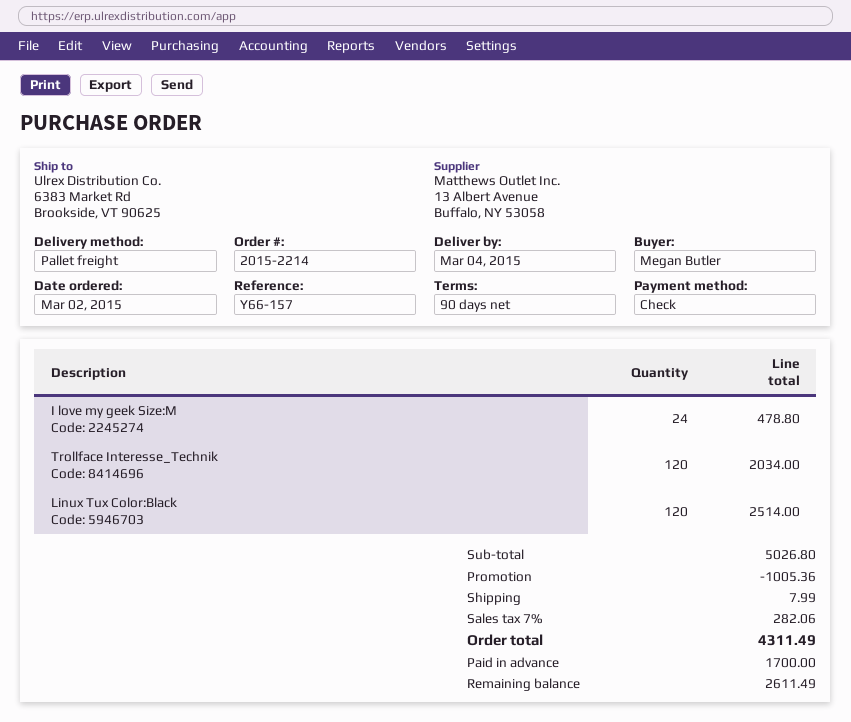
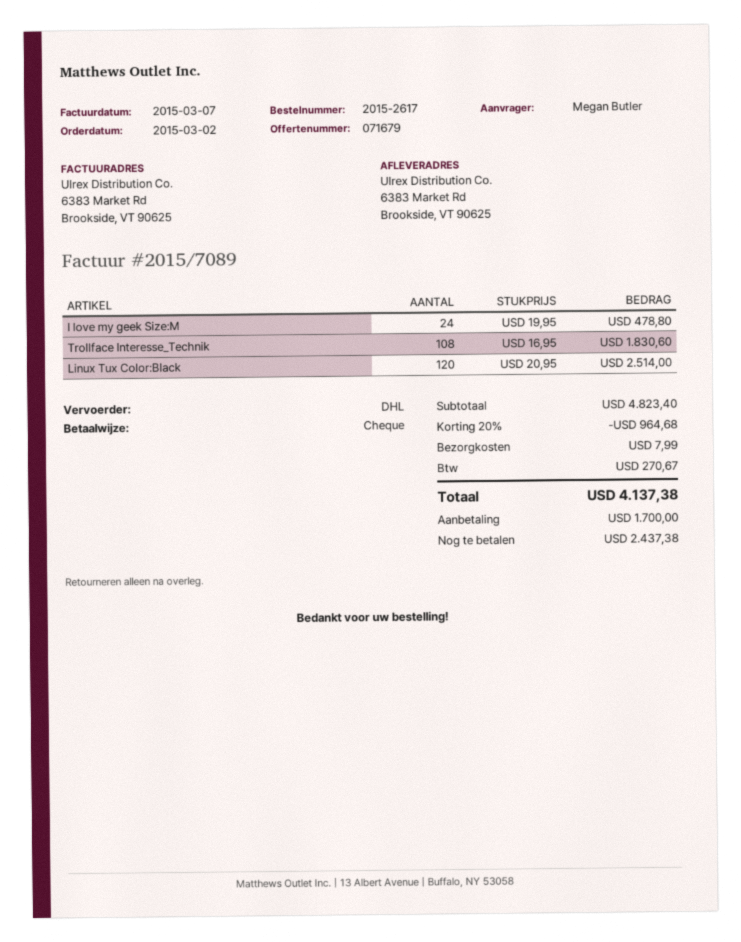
order number: 2015-2214 -> 2015-2617
shipping method: pallet freight -> DHL
Trollface Interesse_Technik: 120 for 2034.00 -> 108 for 1830.60
subtotal: 5026.80 -> 4823.40
discount: 1005.36 -> 964.68
tax: 282.06 -> 270.67
total: 4311.49 -> 4137.38
balance: 2611.49 -> 2437.38

